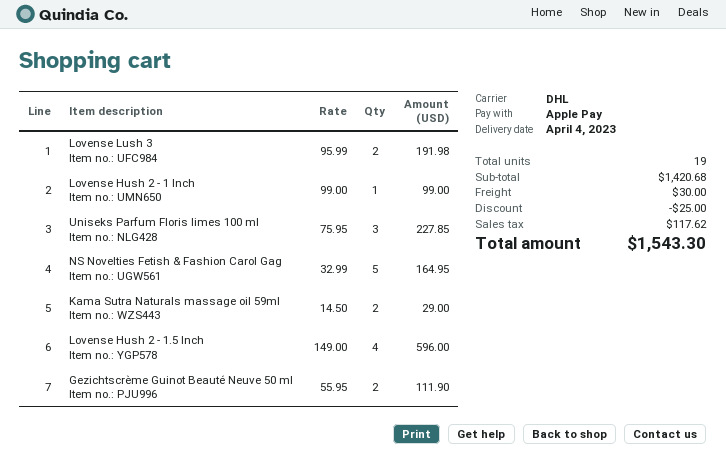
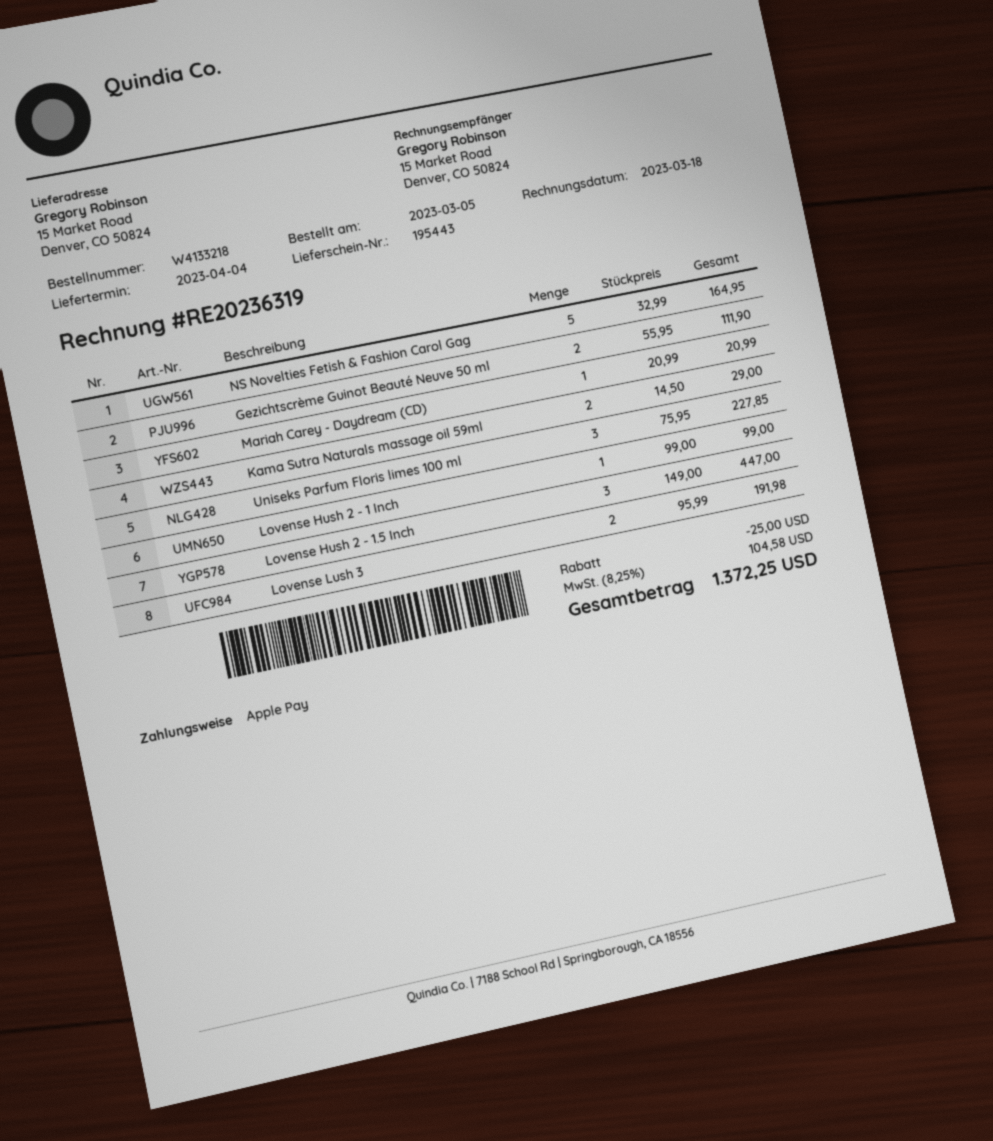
Lovense Hush 2 - 1.5 Inch: 4 x 149.00 = 596.00 -> 3 x 149.00 = 447.00
Mariah Carey - Daydream (CD): none -> 1 x 20.99 = 20.99
shipping: 30.00 -> none
tax: 117.62 -> 104.58
total: 1543.30 -> 1372.25

